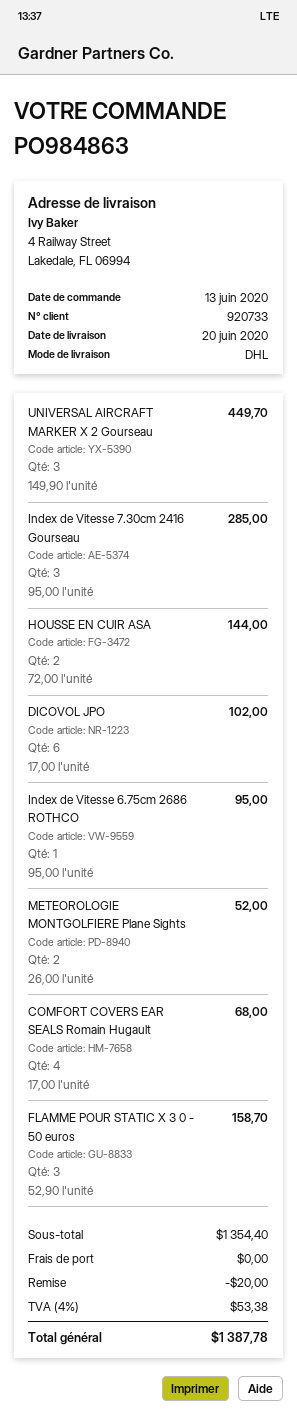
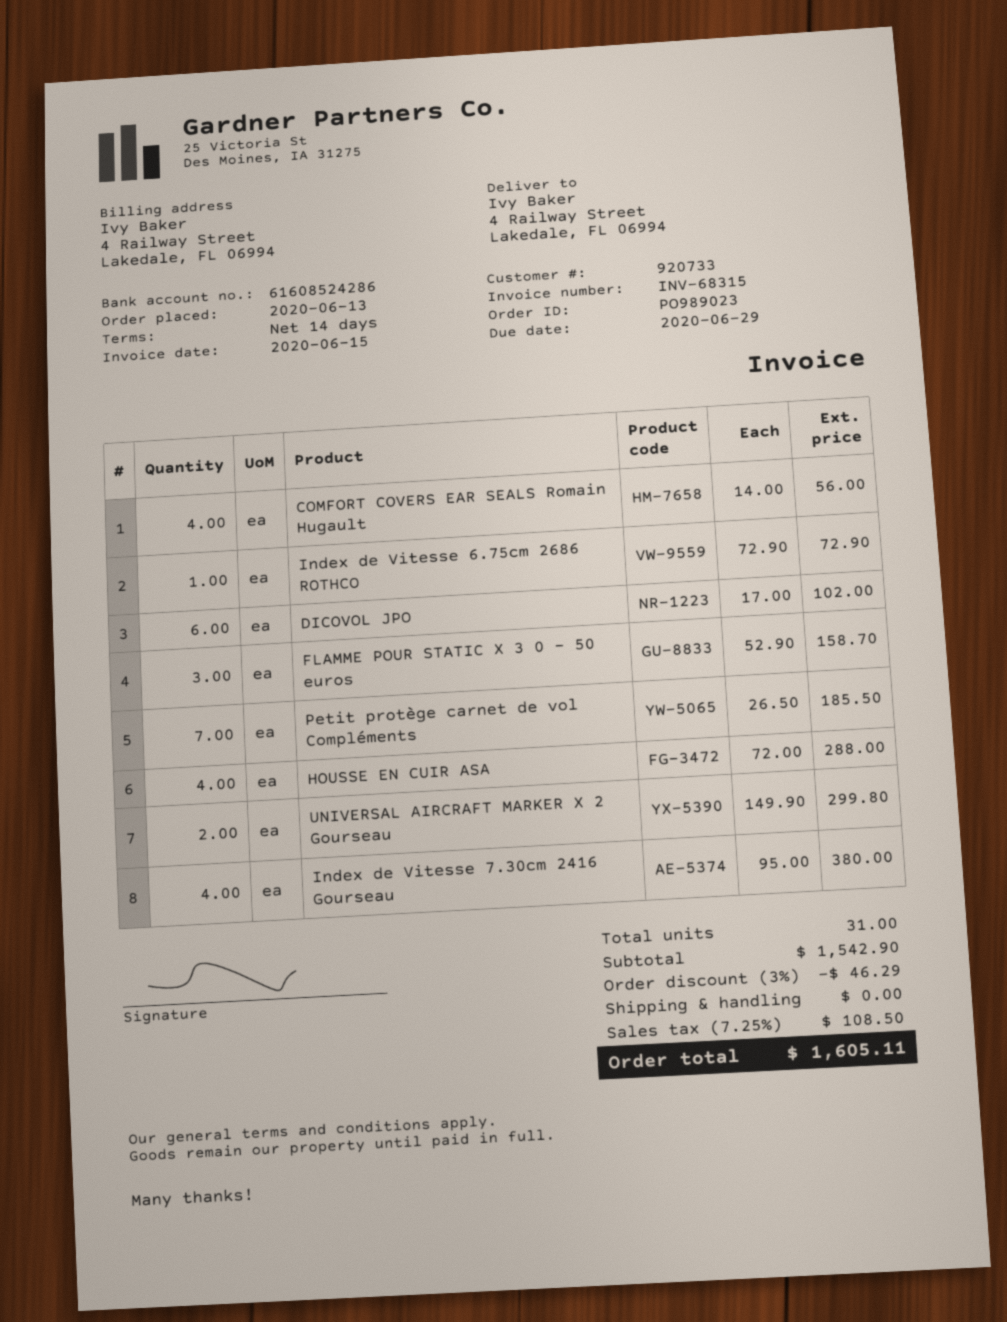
order number: PO984863 -> PO989023
UNIVERSAL AIRCRAFT MARKER X 2 Gourseau: 3 x 149.90 = 449.70 -> 2 x 149.90 = 299.80
Index de Vitesse 7.30cm 2416 Gourseau: 3 x 95.00 = 285.00 -> 4 x 95.00 = 380.00
HOUSSE EN CUIR ASA: 2 x 72.00 = 144.00 -> 4 x 72.00 = 288.00
Index de Vitesse 6.75cm 2686 ROTHCO: 1 x 95.00 = 95.00 -> 1 x 72.90 = 72.90
METEOROLOGIE MONTGOLFIERE Plane Sights: 2 x 26.00 = 52.00 -> none
COMFORT COVERS EAR SEALS Romain Hugault: 4 x 17.00 = 68.00 -> 4 x 14.00 = 56.00
Petit protège carnet de vol Compléments: none -> 7 x 26.50 = 185.50
subtotal: 1354.40 -> 1542.90
discount: 20.00 -> 46.29
tax: 4% = 53.38 -> 7.25% = 108.50
total: 1387.78 -> 1605.11

